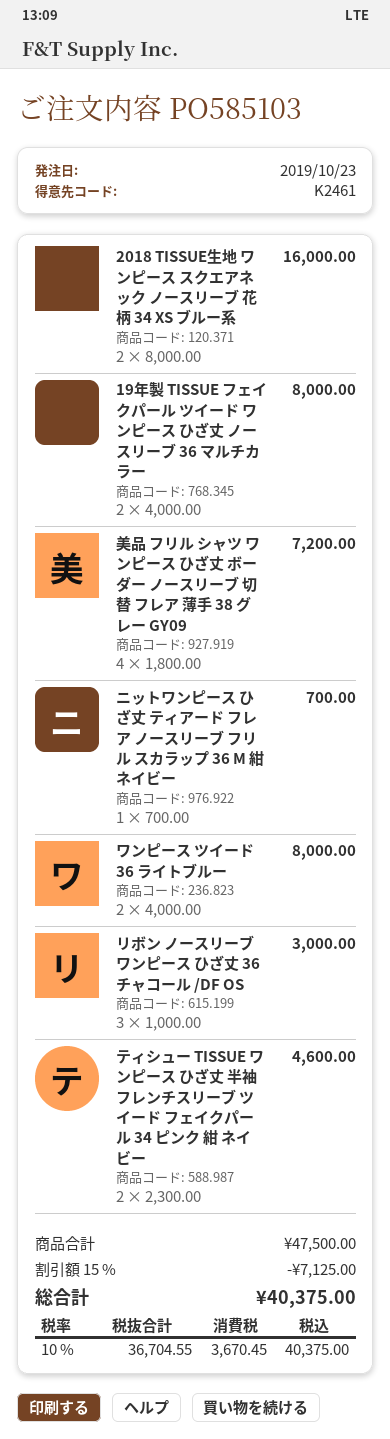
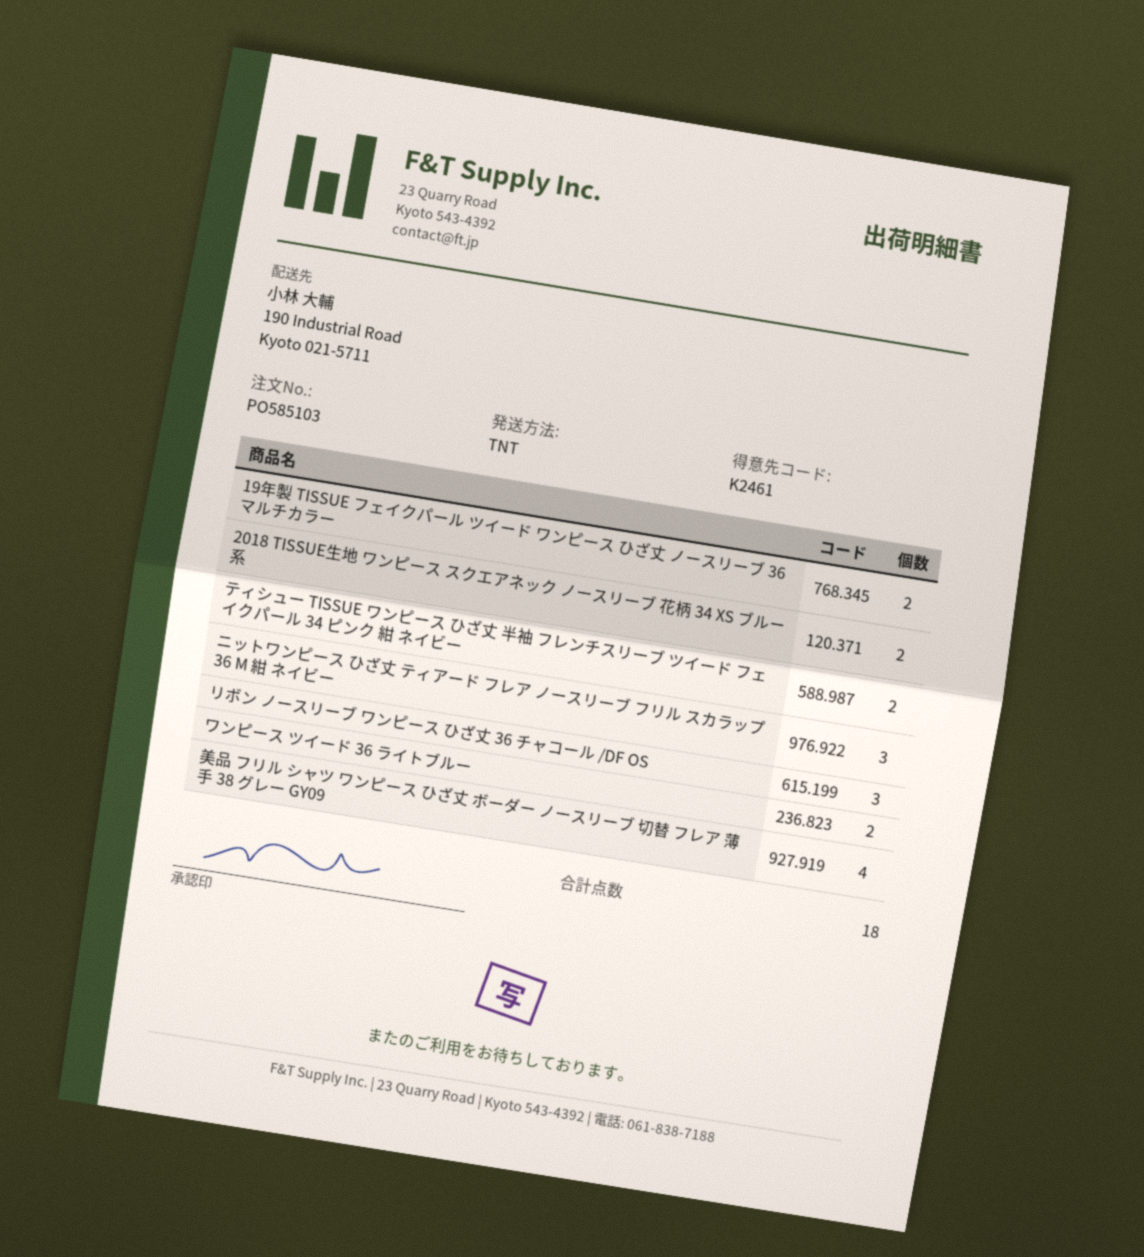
ニットワンピース ひざ丈 ティアード フレア ノースリーブ フリル スカラップ 36 M 紺 ネイビー: 1 -> 3

